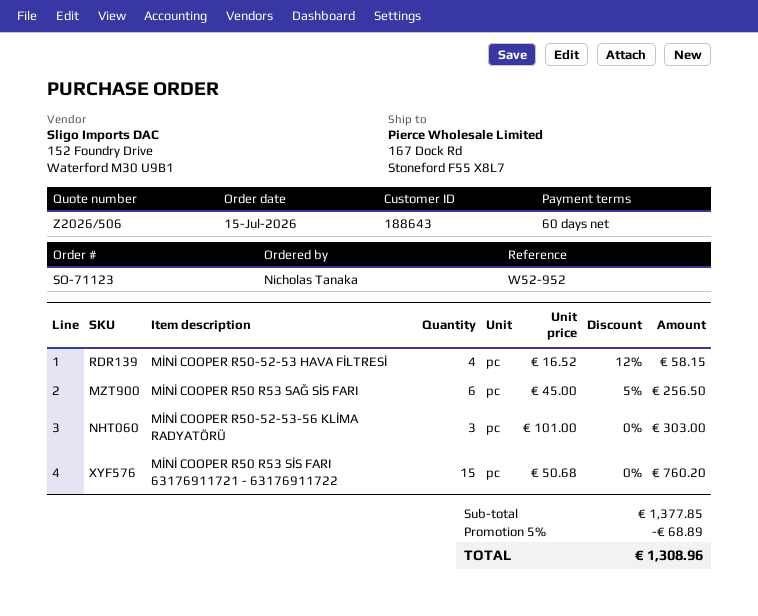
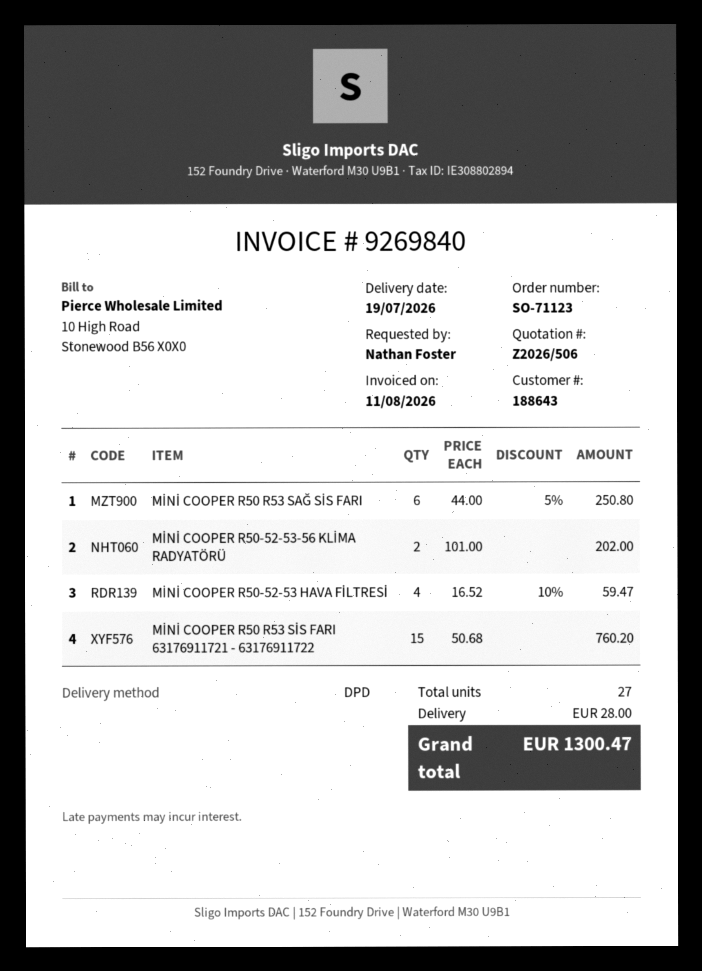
ordered by: Nicholas Tanaka -> Nathan Foster
MİNİ COOPER R50-52-53 HAVA FİLTRESİ: 4 x 16.52 - 12% = 58.15 -> 4 x 16.52 - 10% = 59.47
MİNİ COOPER R50 R53 SAĞ SİS FARI: 6 x 45.00 - 5% = 256.50 -> 6 x 44.00 - 5% = 250.80
MİNİ COOPER R50-52-53-56 KLİMA RADYATÖRÜ: 3 x 101.00 = 303.00 -> 2 x 101.00 = 202.00
discount: 5% = 68.89 -> none
shipping: none -> 28.00
total: 1308.96 -> 1300.47

